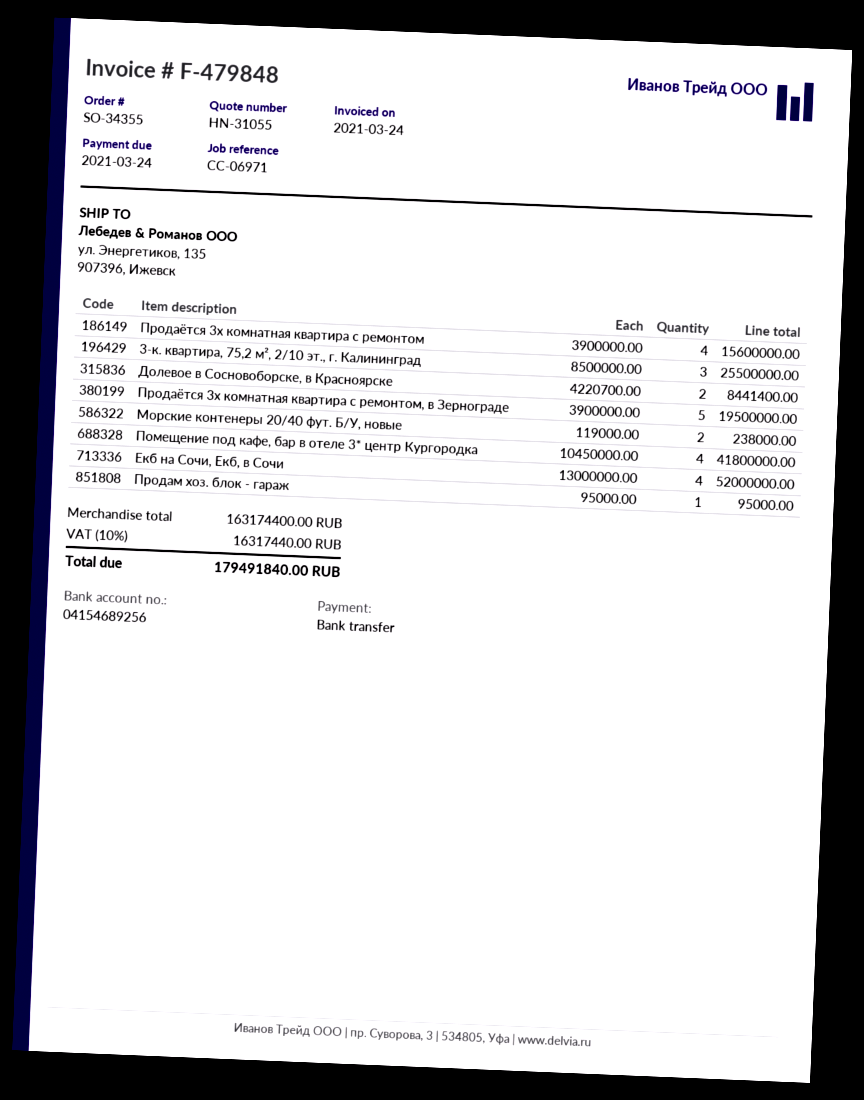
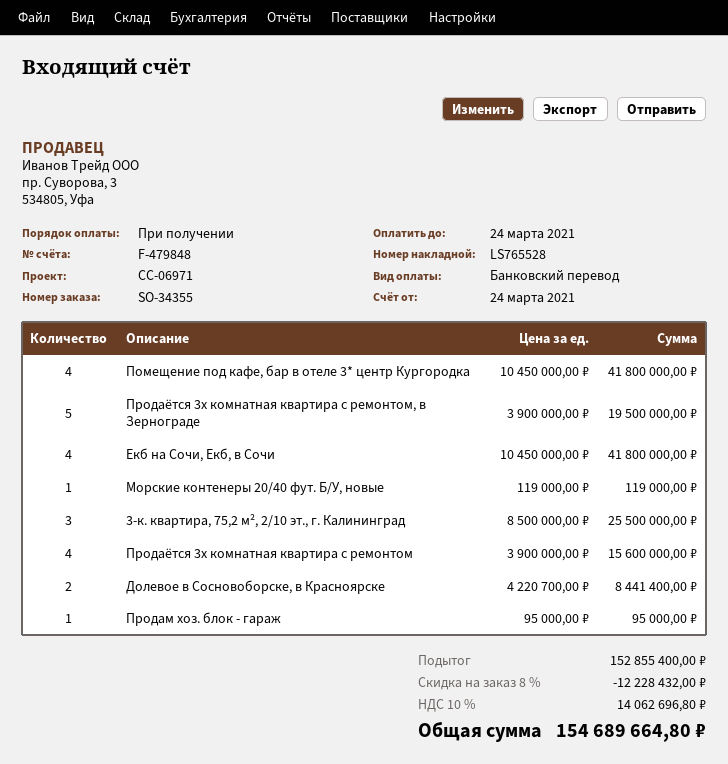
Морские контенеры 20/40 фут. Б/У, новые: 2 x 119000.00 = 238000.00 -> 1 x 119000.00 = 119000.00
Екб на Сочи, Екб, в Сочи: 4 x 13000000.00 = 52000000.00 -> 4 x 10450000.00 = 41800000.00
subtotal: 163174400.00 -> 152855400.00
discount: none -> 8% = 12228432.00
tax: 10% = 16317440.00 -> 10% = 14062696.80
total: 179491840.00 -> 154689664.80

